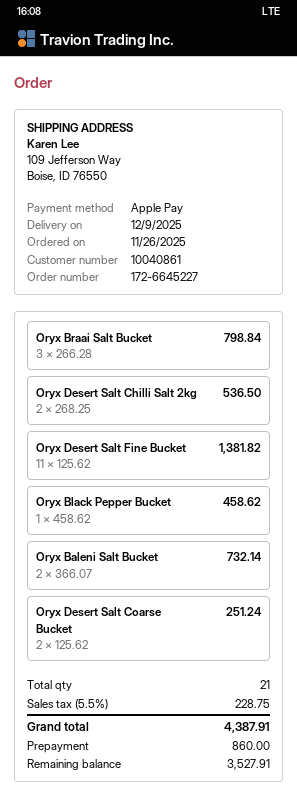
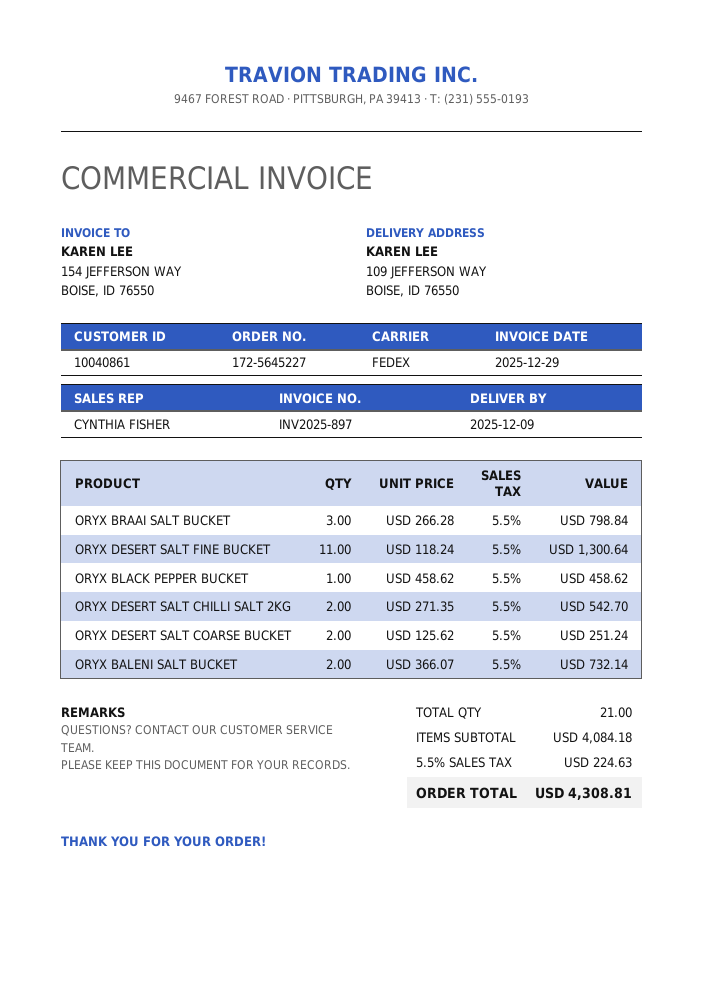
order number: 172-6645227 -> 172-5645227
Oryx Desert Salt Chilli Salt 2kg: 2 x 268.25 = 536.50 -> 2 x 271.35 = 542.70
Oryx Desert Salt Fine Bucket: 11 x 125.62 = 1381.82 -> 11 x 118.24 = 1300.64
tax: 5.5% = 228.75 -> 5.5% = 224.63
total: 4387.91 -> 4308.81

